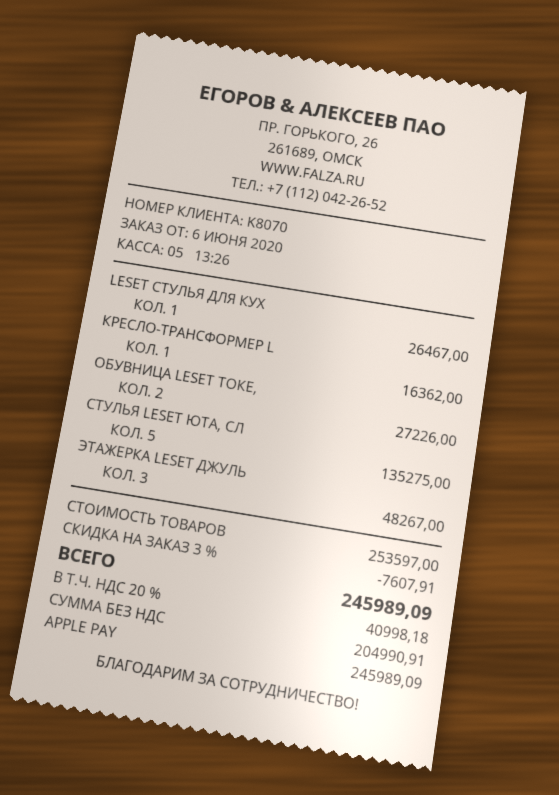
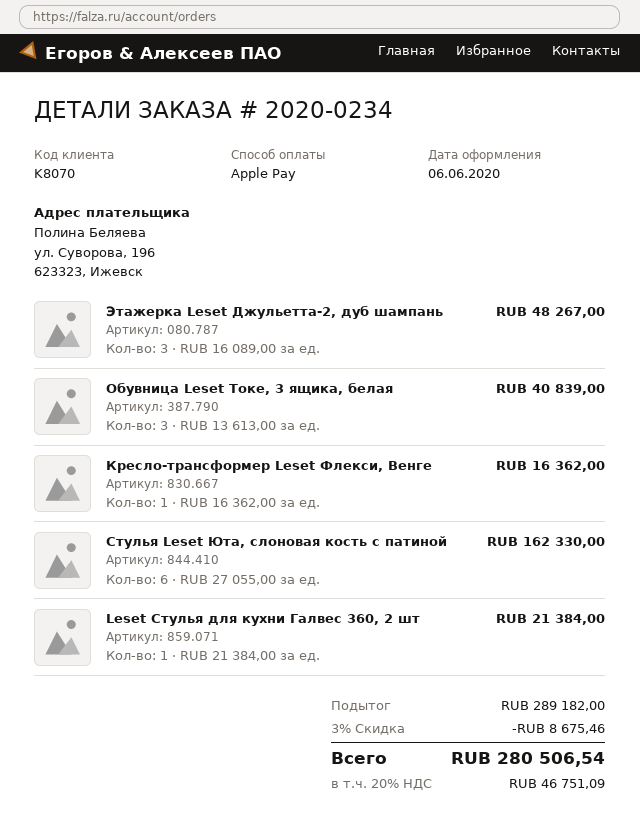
LESET СТУЛЬЯ ДЛЯ КУХ: 1 for 26467.00 -> 1 for 21384.00
ОБУВНИЦА LESET ТОКЕ,: 2 for 27226.00 -> 3 for 40839.00
СТУЛЬЯ LESET ЮТА, СЛ: 5 for 135275.00 -> 6 for 162330.00
subtotal: 253597.00 -> 289182.00
discount: 3% = 7607.91 -> 3% = 8675.46
tax: 20% = 40998.18 -> 20% = 46751.09
total: 245989.09 -> 280506.54

